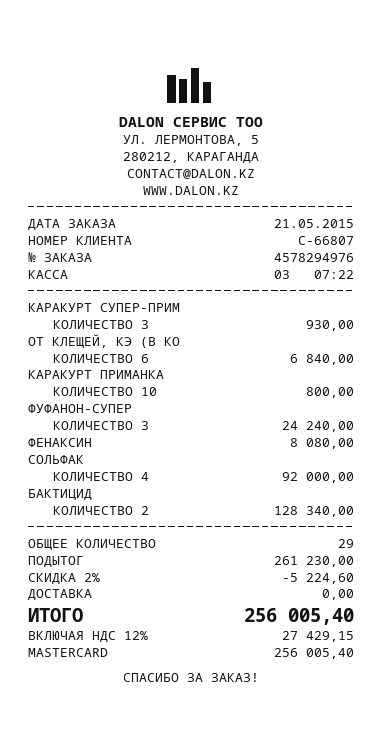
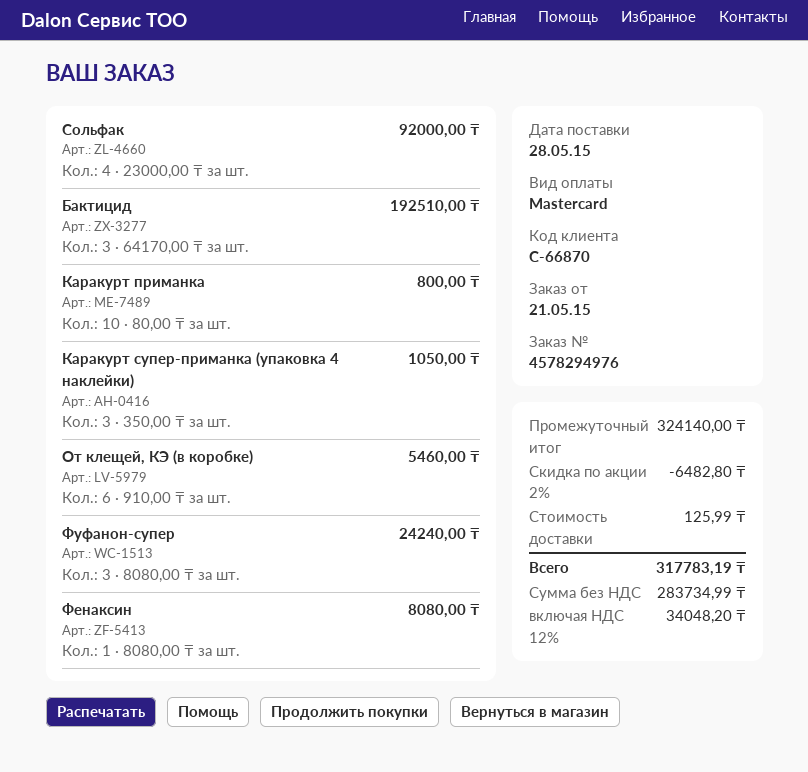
customer number: C-66807 -> C-66870
КАРАКУРТ СУПЕР-ПРИМ: 3 for 930.00 -> 3 for 1050.00
ОТ КЛЕЩЕЙ, КЭ (В КО: 6 for 6840.00 -> 6 for 5460.00
БАКТИЦИД: 2 for 128340.00 -> 3 for 192510.00
subtotal: 261230.00 -> 324140.00
discount: 2% = 5224.60 -> 2% = 6482.80
shipping: 0.00 -> 125.99
tax: 12% = 27429.15 -> 12% = 34048.20
total: 256005.40 -> 317783.19

